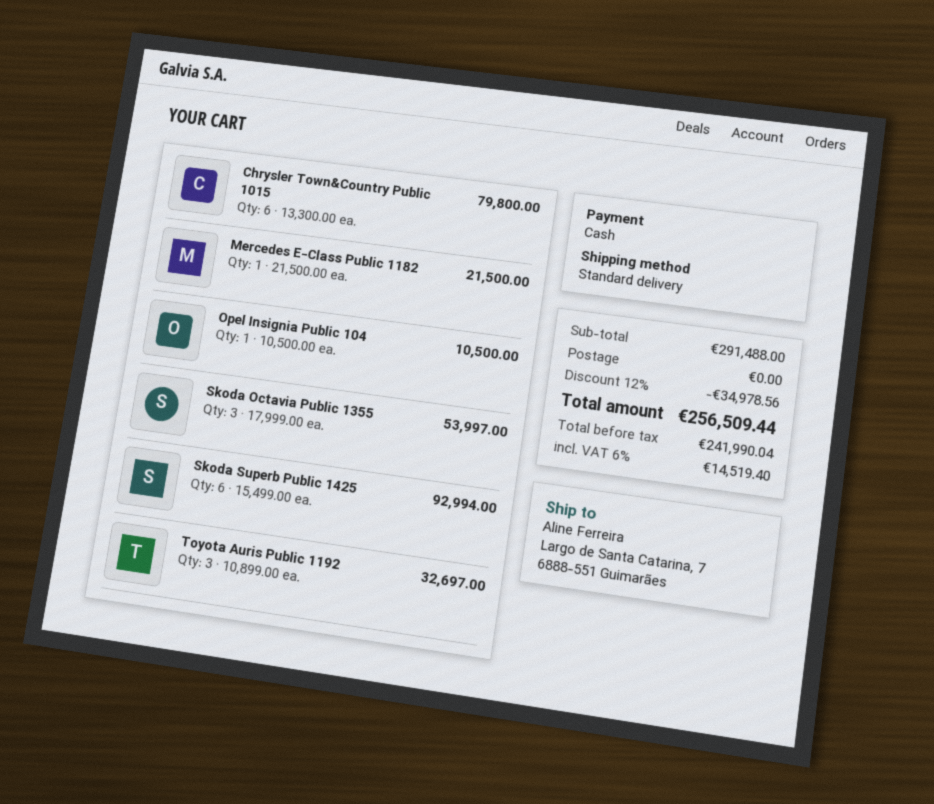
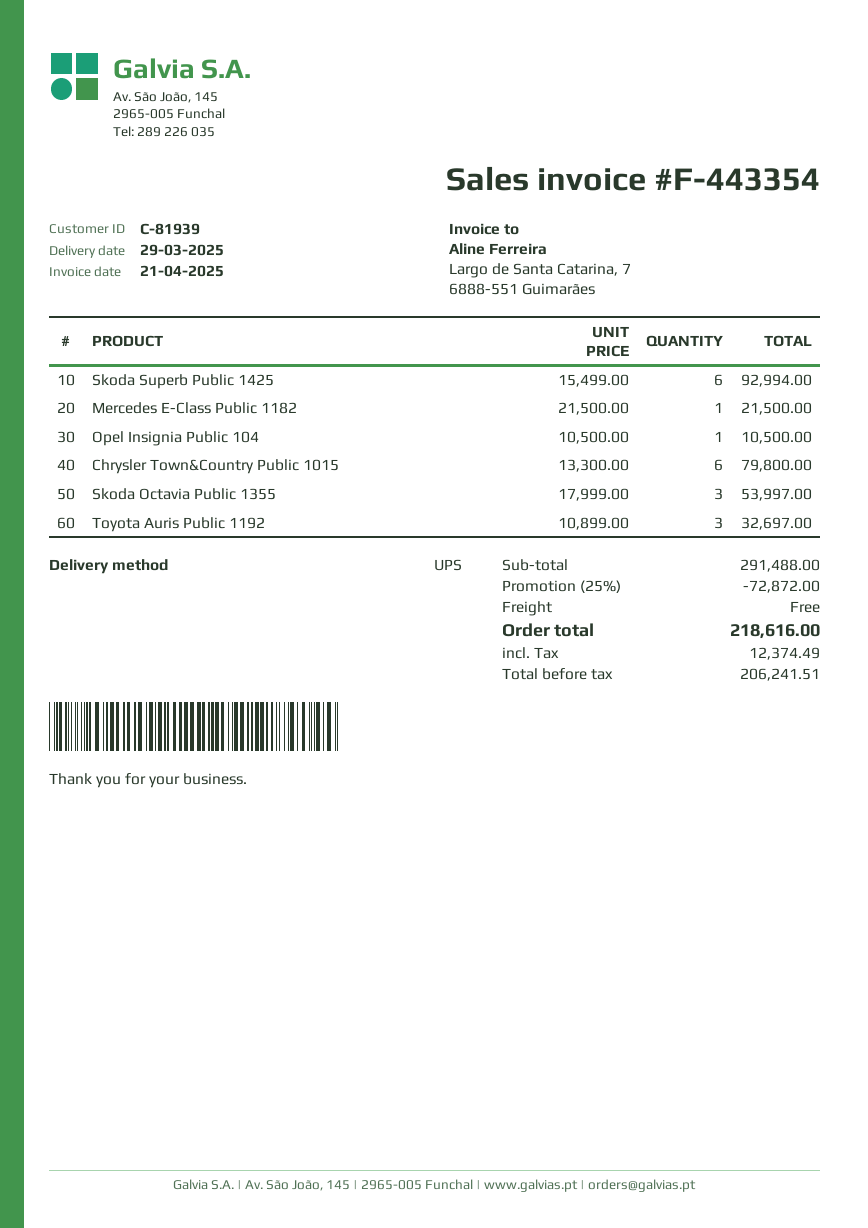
shipping method: standard -> UPS
discount: 12% = 34978.56 -> 25% = 72872.00
net: 241990.04 -> 206241.51
tax: 14519.40 -> 12374.49
total: 256509.44 -> 218616.00

